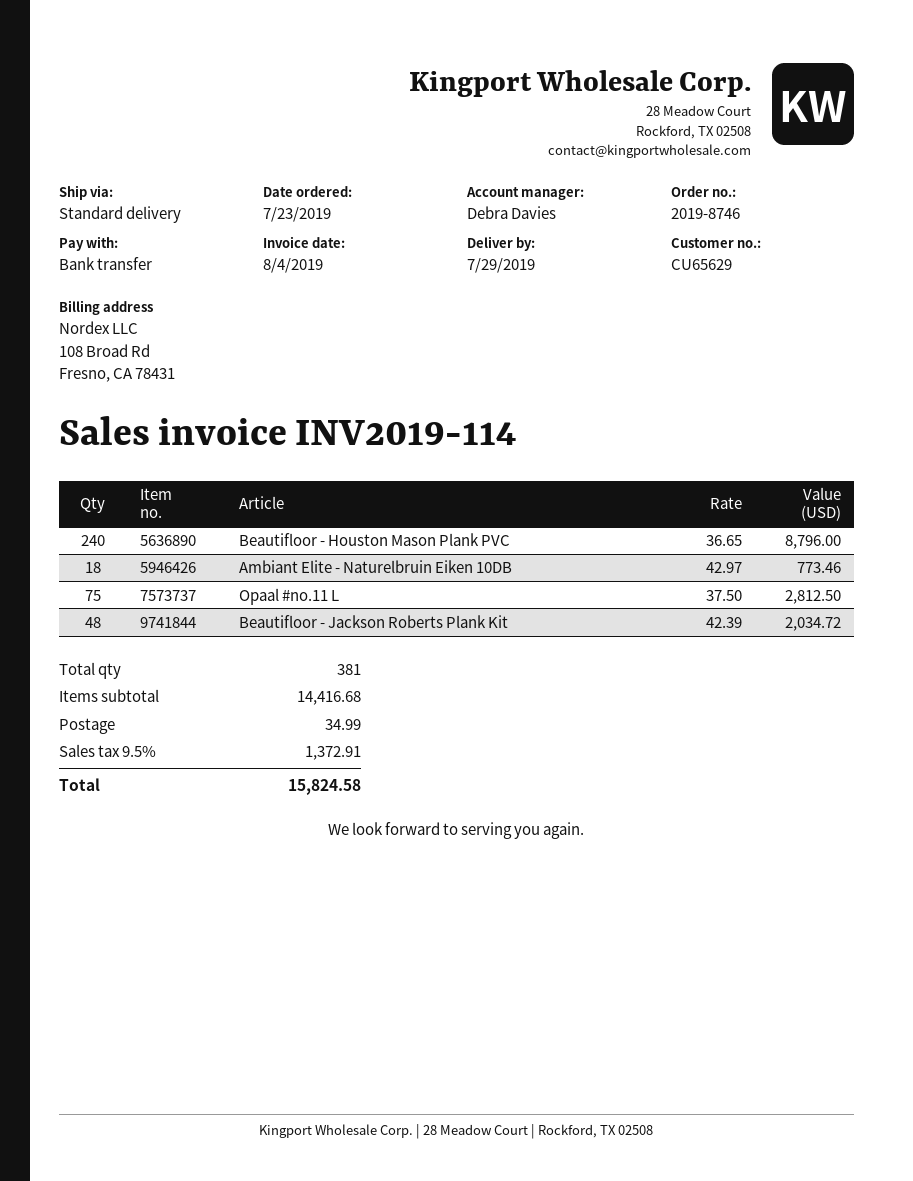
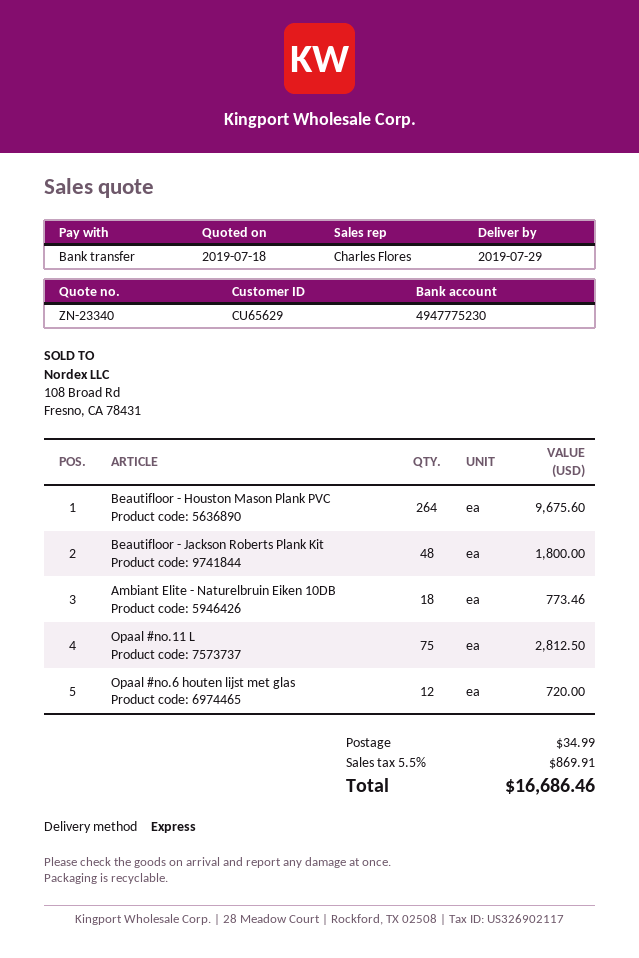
sales rep: Debra Davies -> Charles Flores
shipping method: standard -> express
Beautifloor - Houston Mason Plank PVC: 240 for 8796.00 -> 264 for 9675.60
Beautifloor - Jackson Roberts Plank Kit: 48 for 2034.72 -> 48 for 1800.00
Opaal #no.6 houten lijst met glas: none -> 12 for 720.00
tax: 9.5% = 1372.91 -> 5.5% = 869.91
total: 15824.58 -> 16686.46

